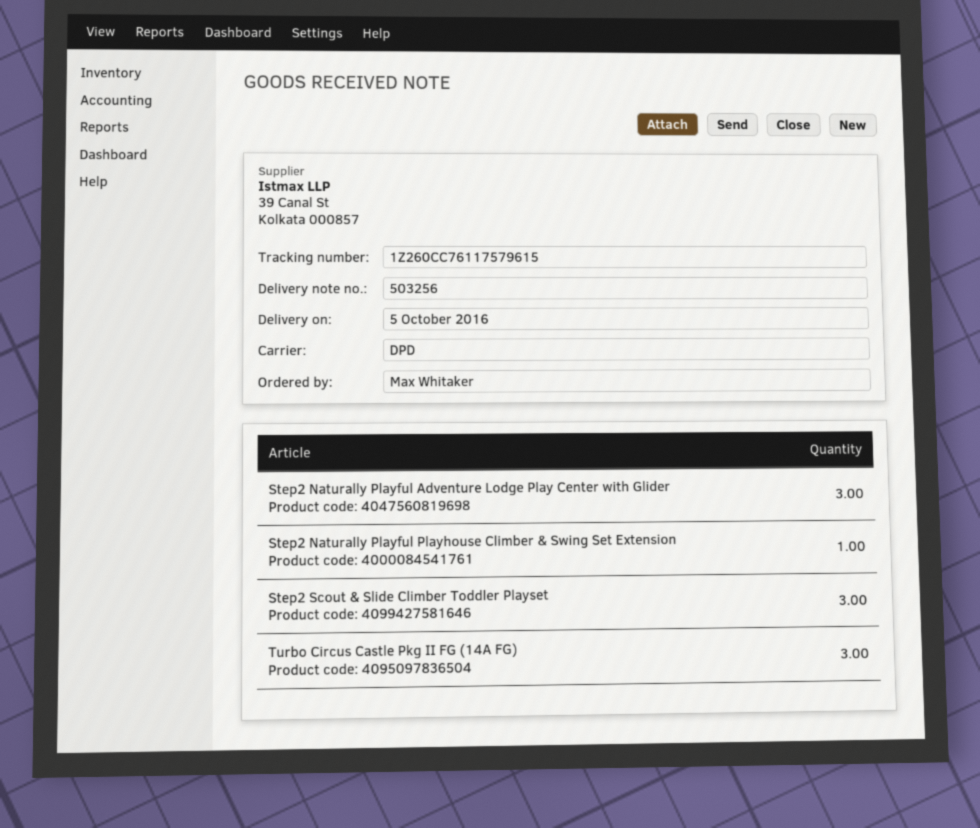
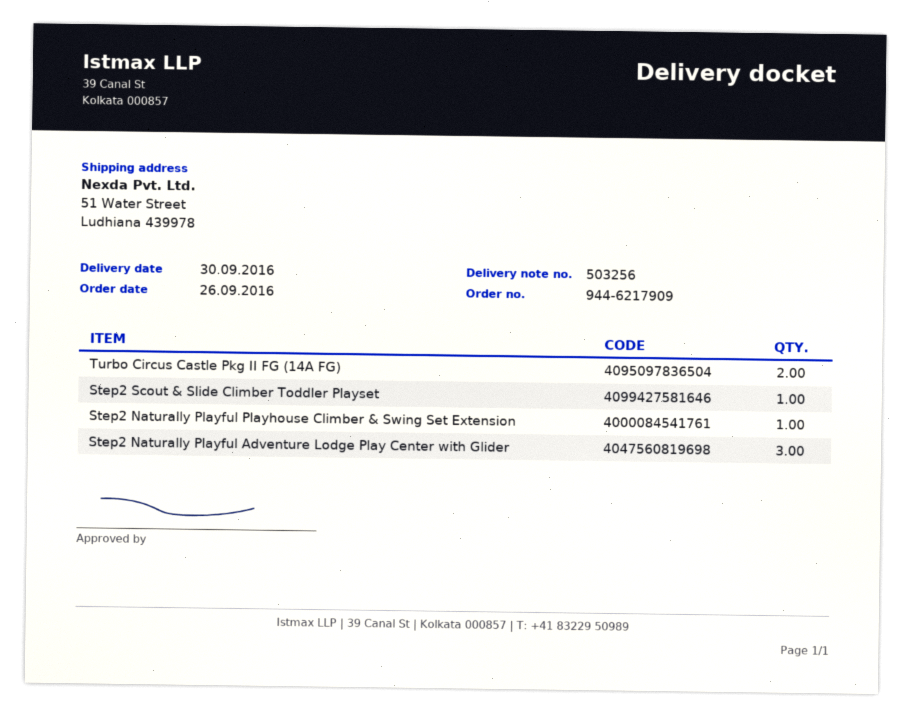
delivery date: 2016-10-05 -> 2016-09-30
Step2 Scout & Slide Climber Toddler Playset: 3 -> 1
Turbo Circus Castle Pkg II FG (14A FG): 3 -> 2

